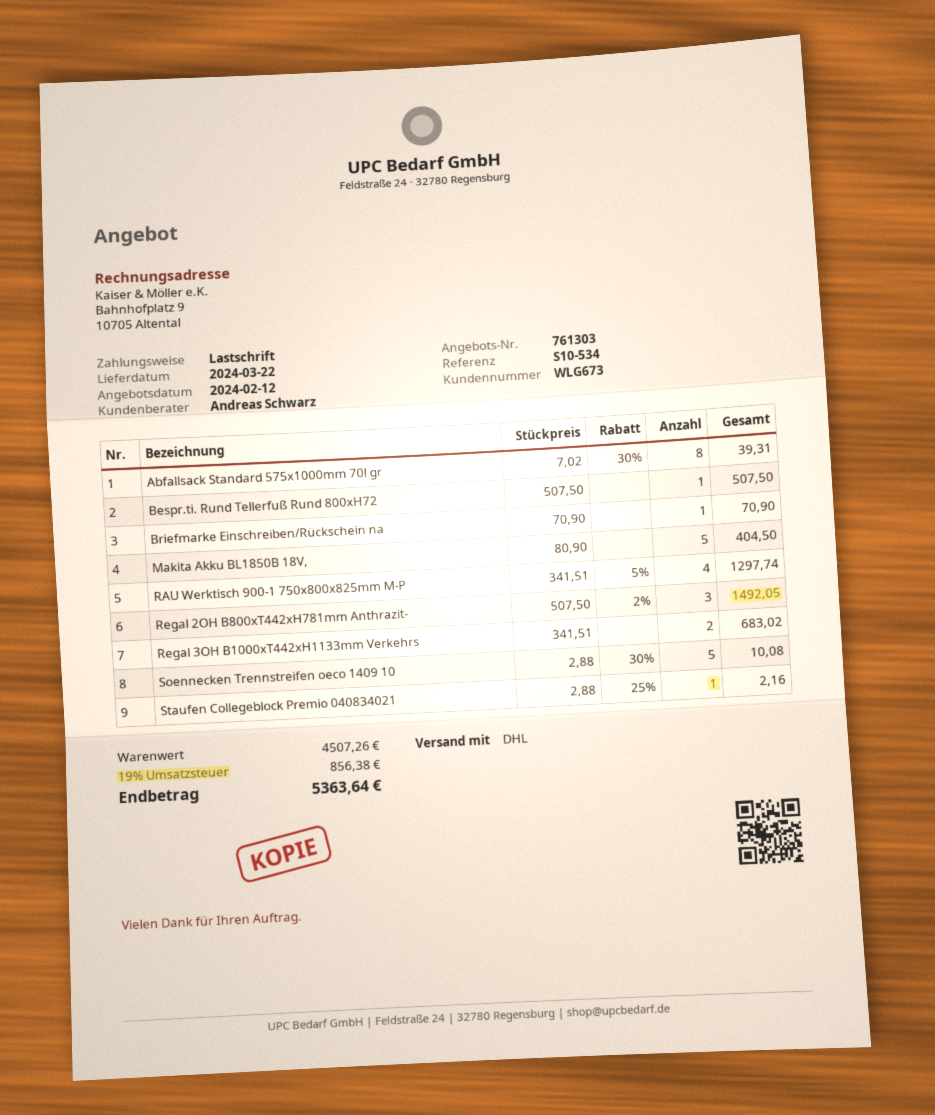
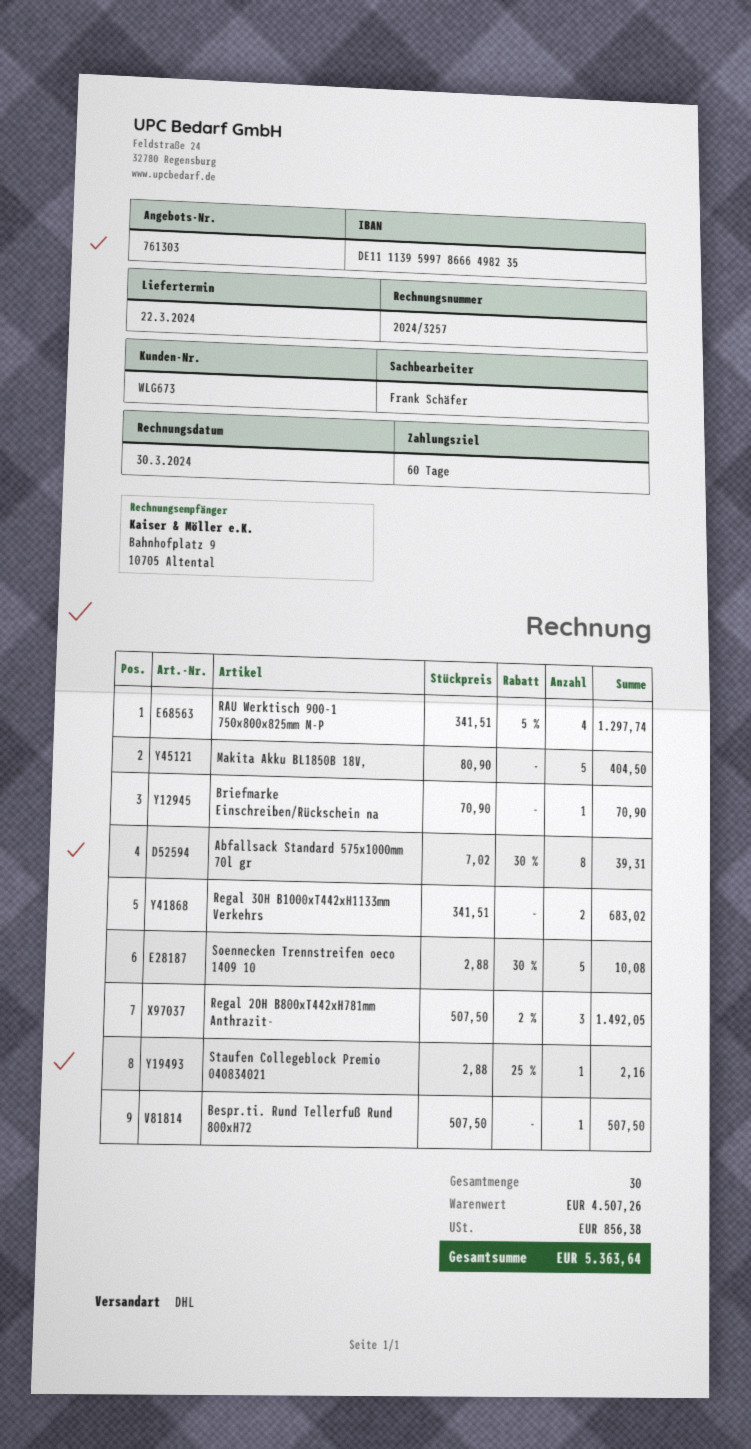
sales rep: Andreas Schwarz -> Frank Schäfer

